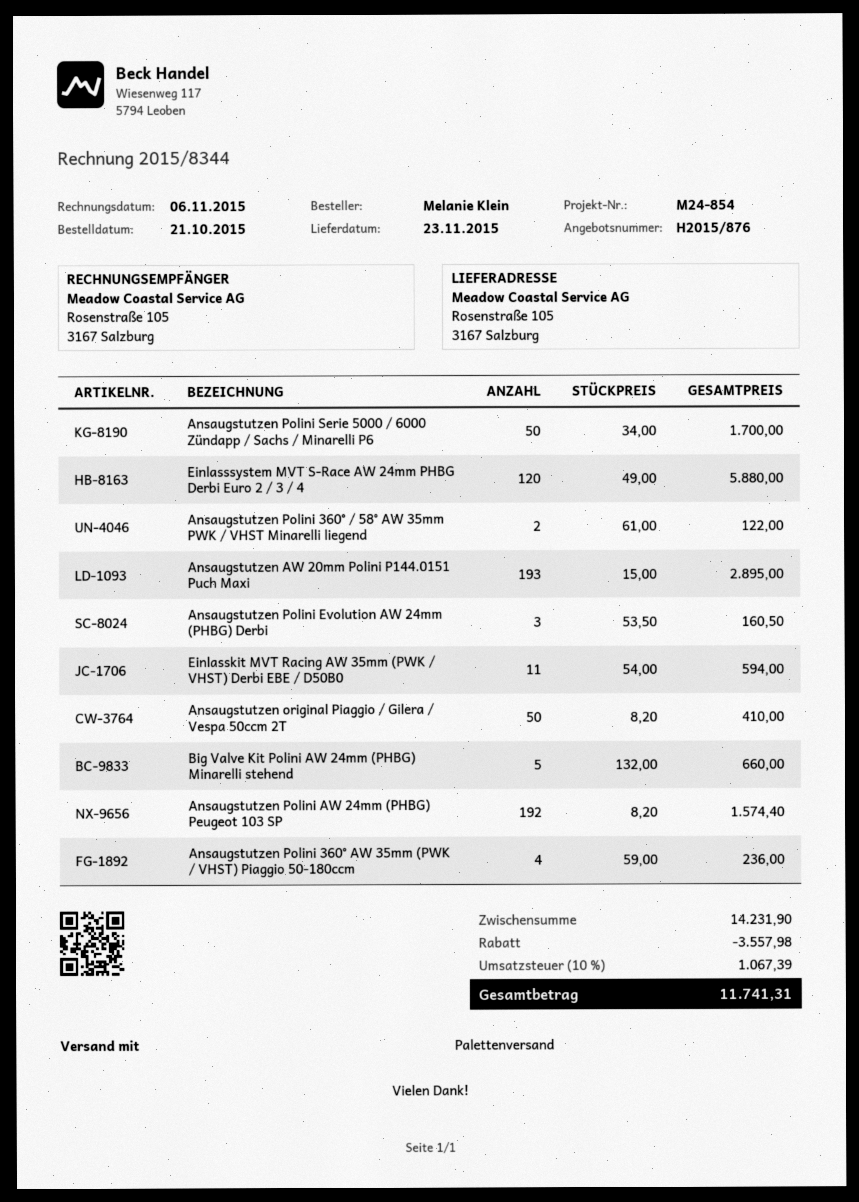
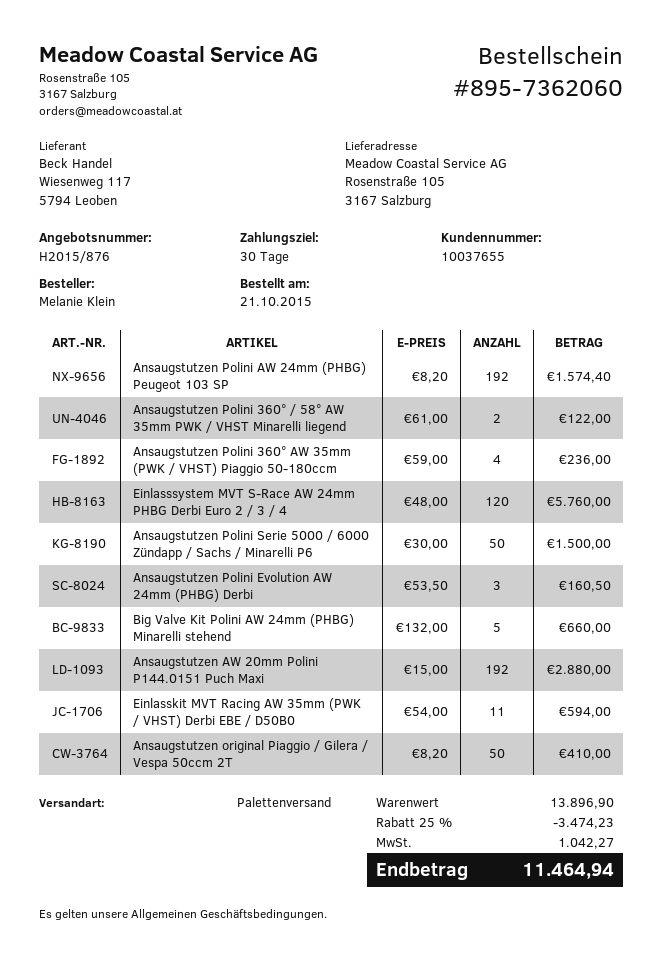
Ansaugstutzen Polini Serie 5000 / 6000 Zündapp / Sachs / Minarelli P6: 50 x 34.00 = 1700.00 -> 50 x 30.00 = 1500.00
Einlasssystem MVT S-Race AW 24mm PHBG Derbi Euro 2 / 3 / 4: 120 x 49.00 = 5880.00 -> 120 x 48.00 = 5760.00
Ansaugstutzen AW 20mm Polini P144.0151 Puch Maxi: 193 x 15.00 = 2895.00 -> 192 x 15.00 = 2880.00
subtotal: 14231.90 -> 13896.90
discount: 3557.98 -> 3474.23
tax: 1067.39 -> 1042.27
total: 11741.31 -> 11464.94

